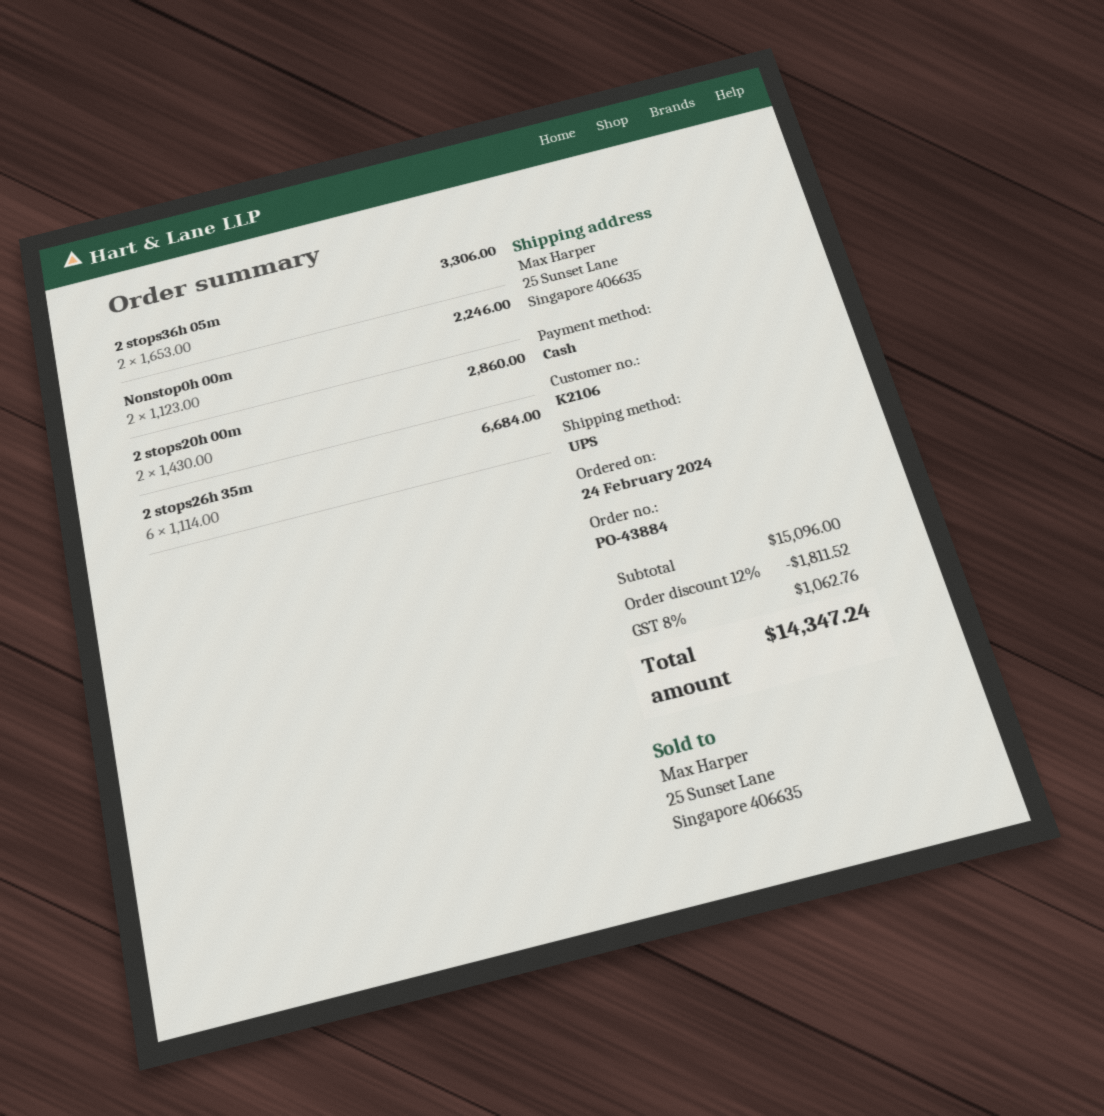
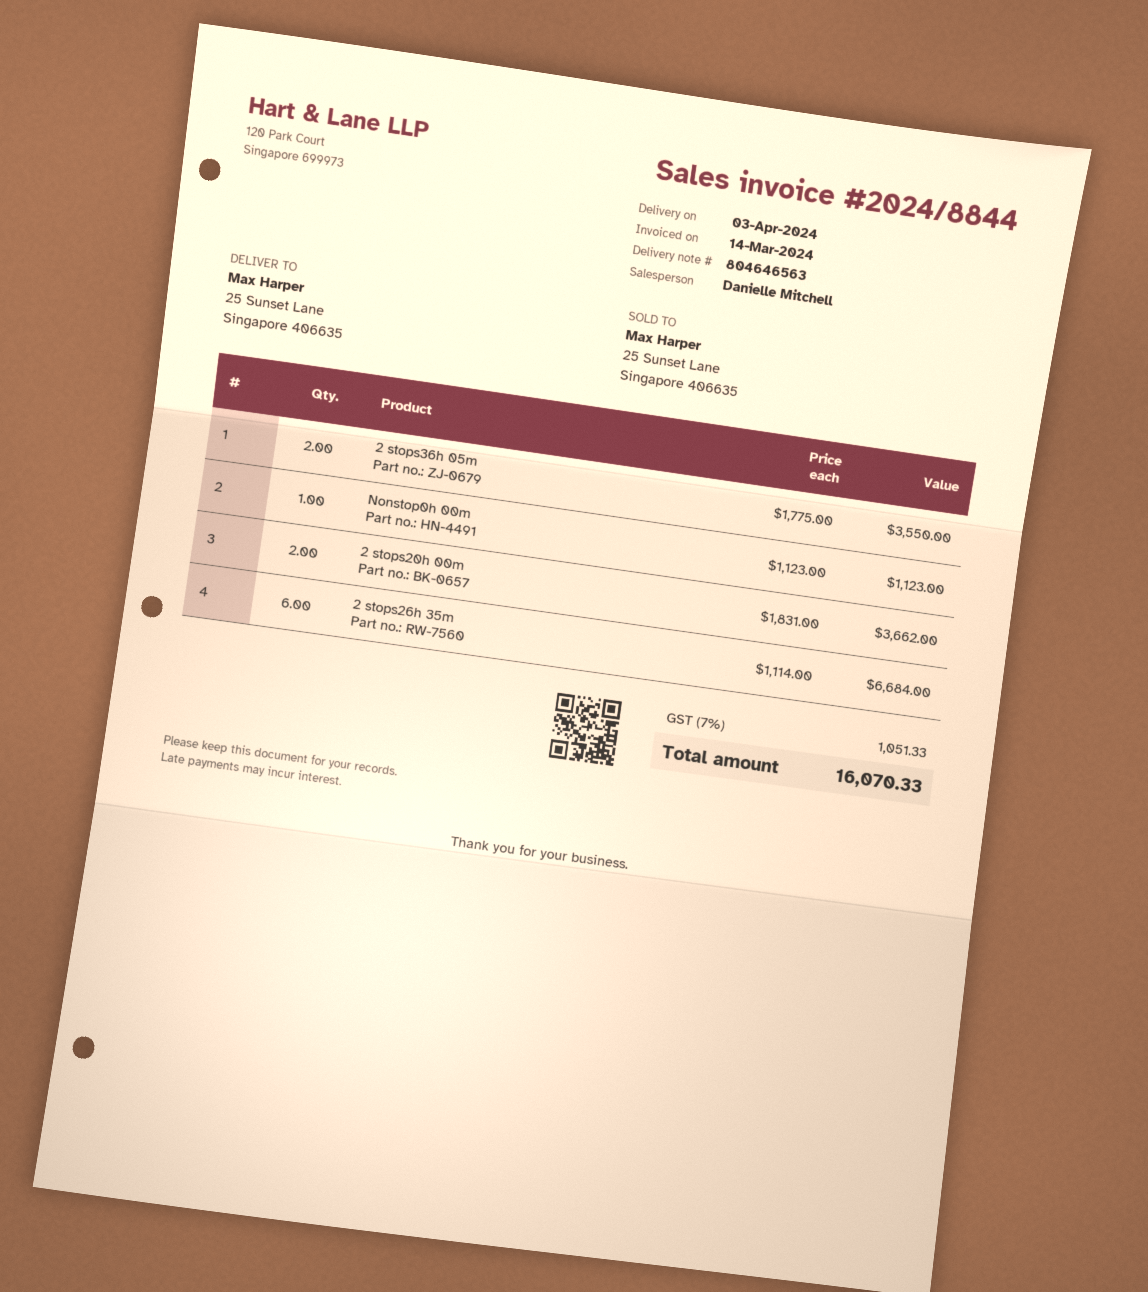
2 stops36h 05m: 2 x 1653.00 = 3306.00 -> 2 x 1775.00 = 3550.00
Nonstop0h 00m: 2 x 1123.00 = 2246.00 -> 1 x 1123.00 = 1123.00
2 stops20h 00m: 2 x 1430.00 = 2860.00 -> 2 x 1831.00 = 3662.00
discount: 12% = 1811.52 -> none
tax: 8% = 1062.76 -> 7% = 1051.33
total: 14347.24 -> 16070.33

